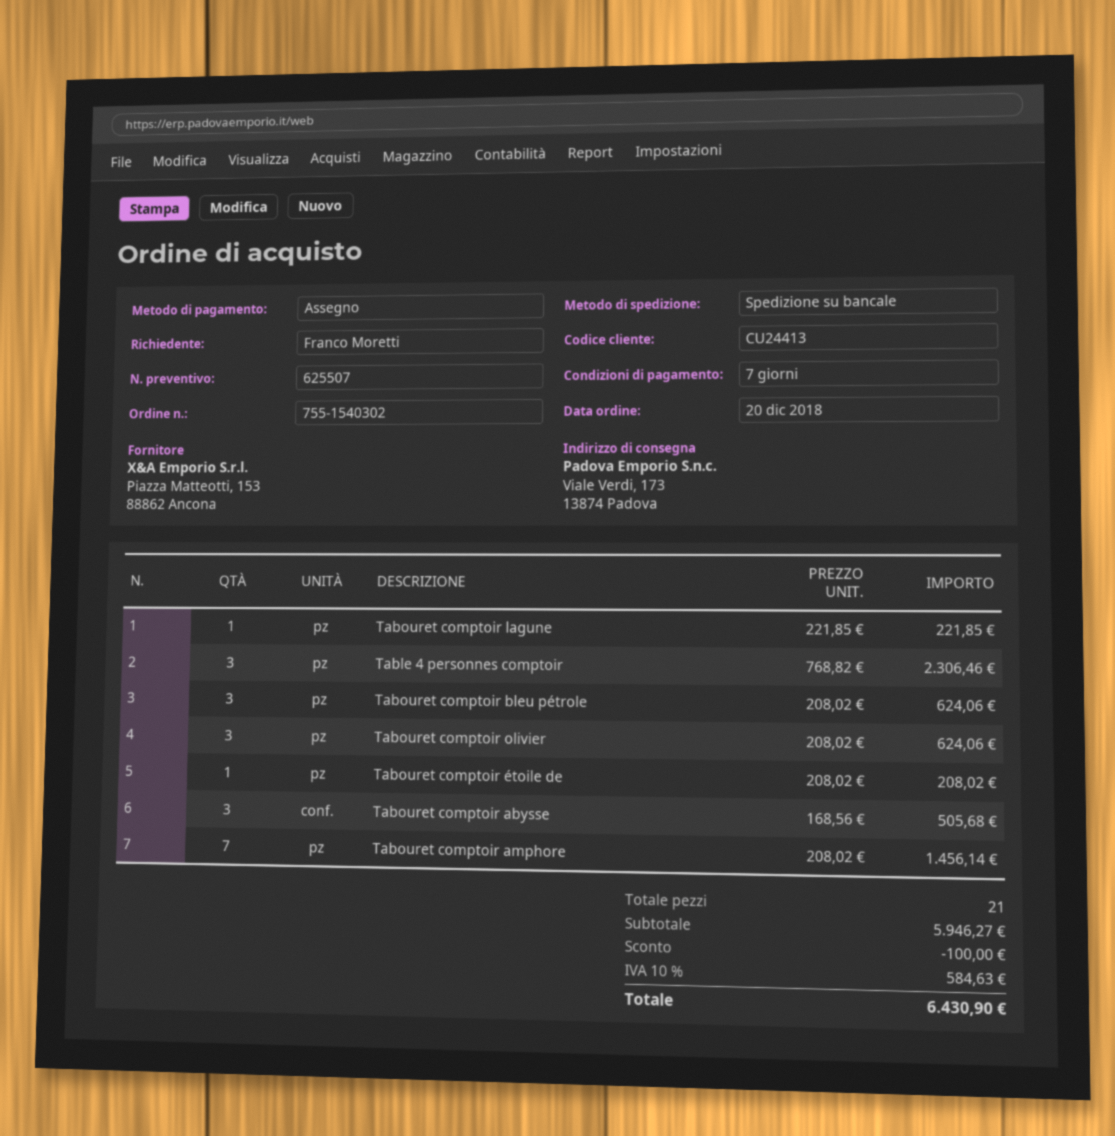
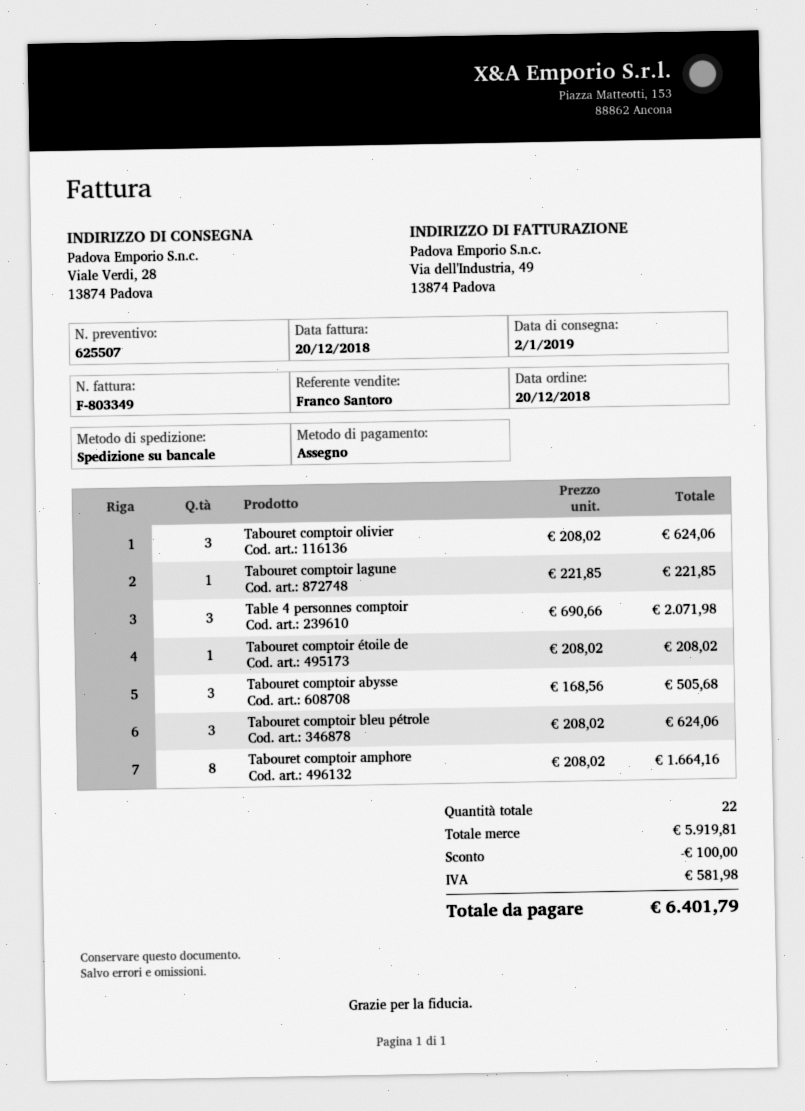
ship to: Viale Verdi, 173, 13874 Padova -> Viale Verdi, 28, 13874 Padova
Table 4 personnes comptoir: 3 x 768.82 = 2306.46 -> 3 x 690.66 = 2071.98
Tabouret comptoir amphore: 7 x 208.02 = 1456.14 -> 8 x 208.02 = 1664.16
total quantity: 21 -> 22
subtotal: 5946.27 -> 5919.81
tax: 584.63 -> 581.98
total: 6430.90 -> 6401.79

